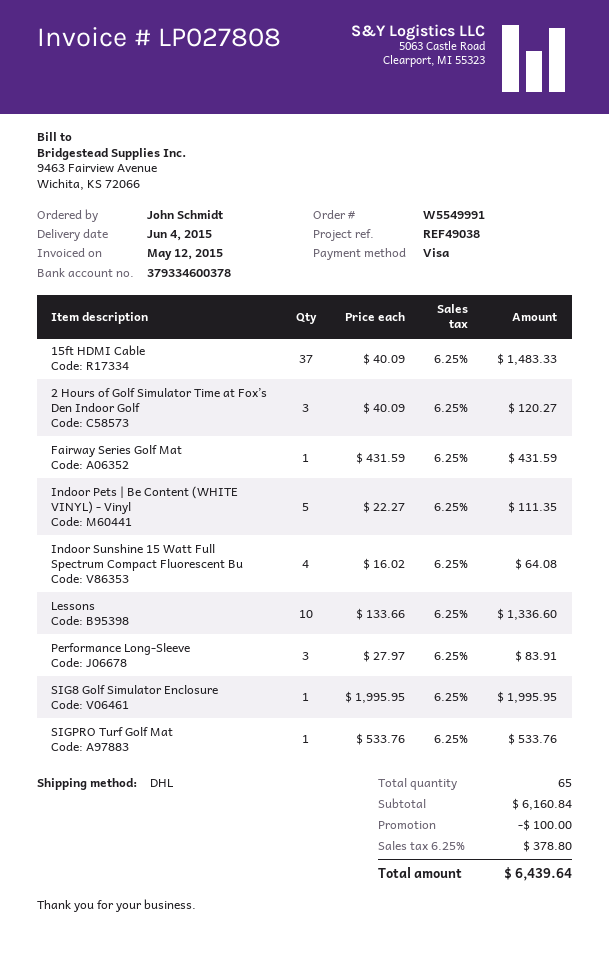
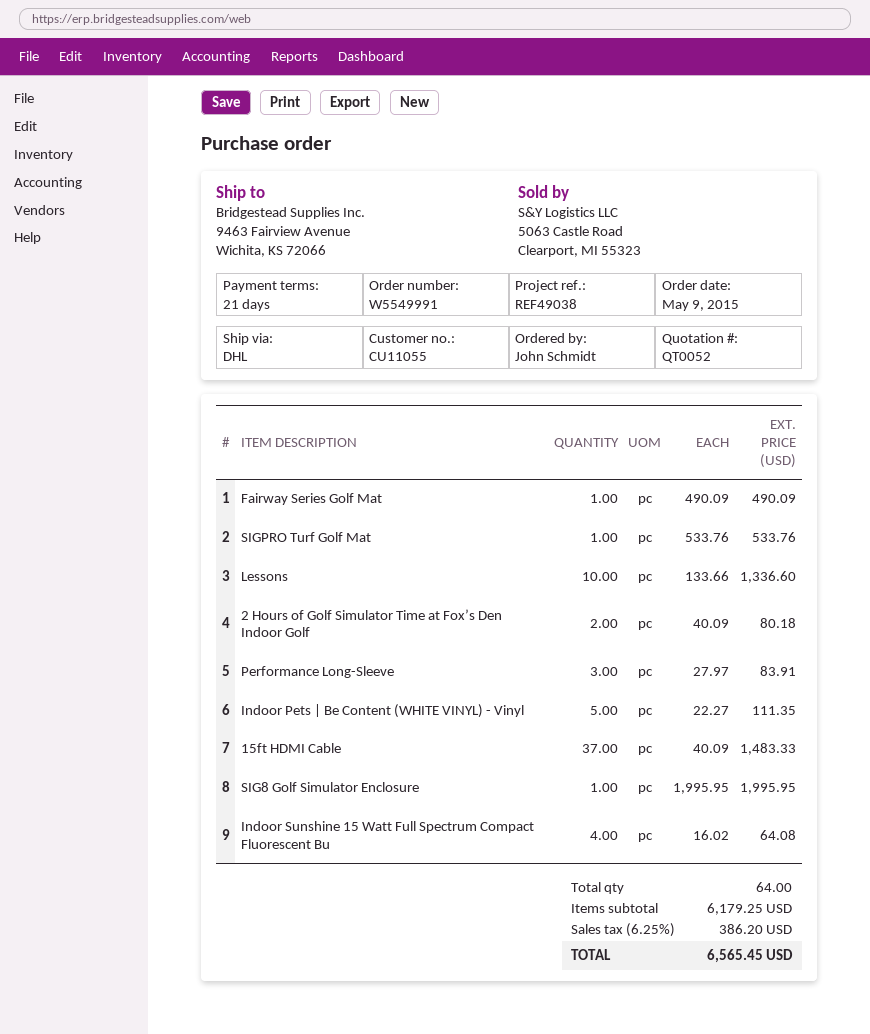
2 Hours of Golf Simulator Time at Fox’s Den Indoor Golf: 3 x 40.09 = 120.27 -> 2 x 40.09 = 80.18
Fairway Series Golf Mat: 1 x 431.59 = 431.59 -> 1 x 490.09 = 490.09
total quantity: 65 -> 64
subtotal: 6160.84 -> 6179.25
discount: 100.00 -> none
tax: 6.25% = 378.80 -> 6.25% = 386.20
total: 6439.64 -> 6565.45

